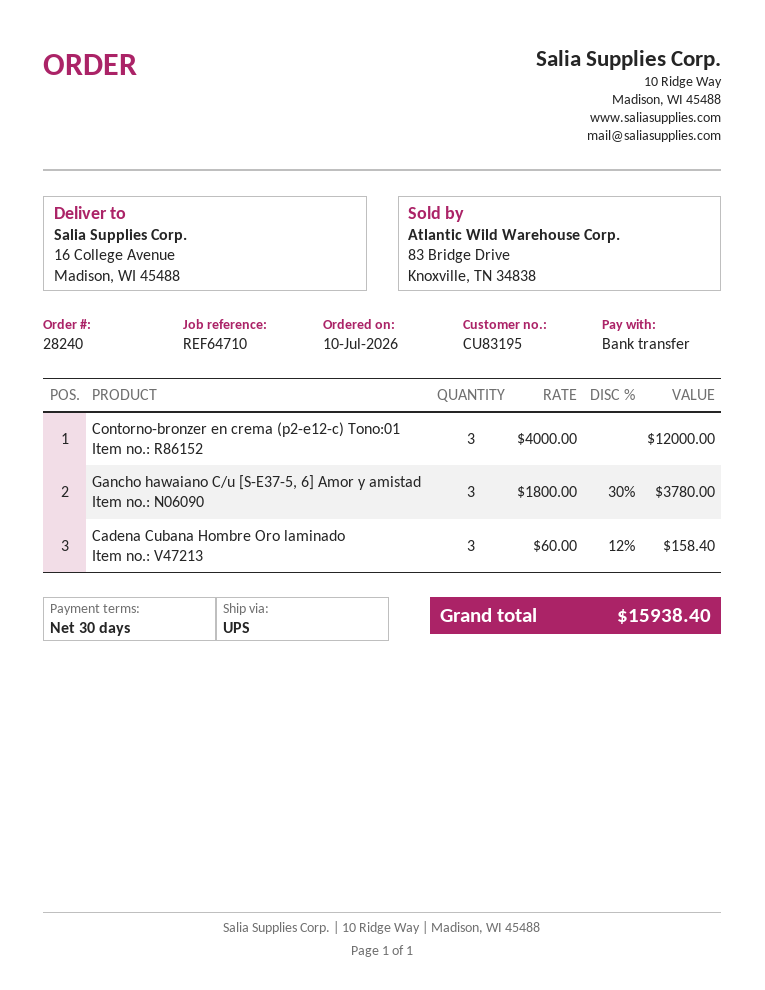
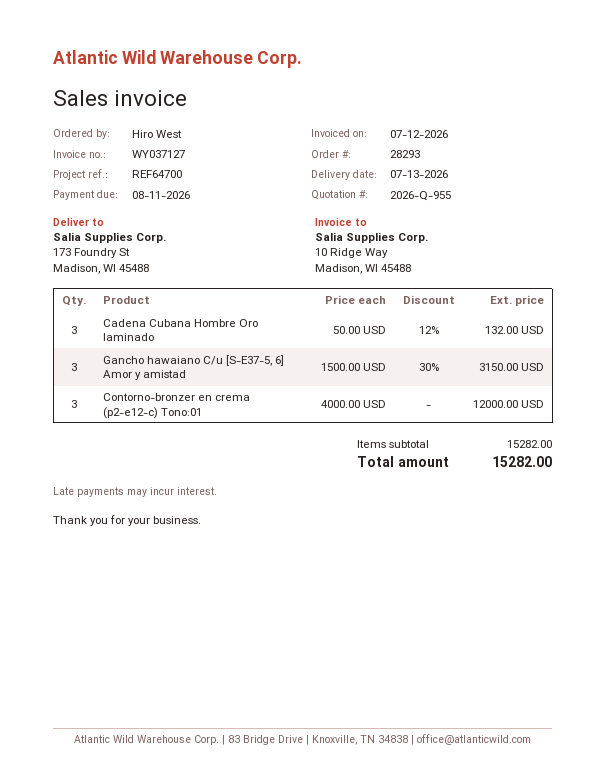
order number: 28240 -> 28293
reference: REF64710 -> REF64700
ship to: 16 College Avenue, Madison, WI 45488 -> 173 Foundry St, Madison, WI 45488
Gancho hawaiano C/u [S-E37-5, 6] Amor y amistad: 3 x 1800.00 - 30% = 3780.00 -> 3 x 1500.00 - 30% = 3150.00
Cadena Cubana Hombre Oro laminado: 3 x 60.00 - 12% = 158.40 -> 3 x 50.00 - 12% = 132.00
total: 15938.40 -> 15282.00

